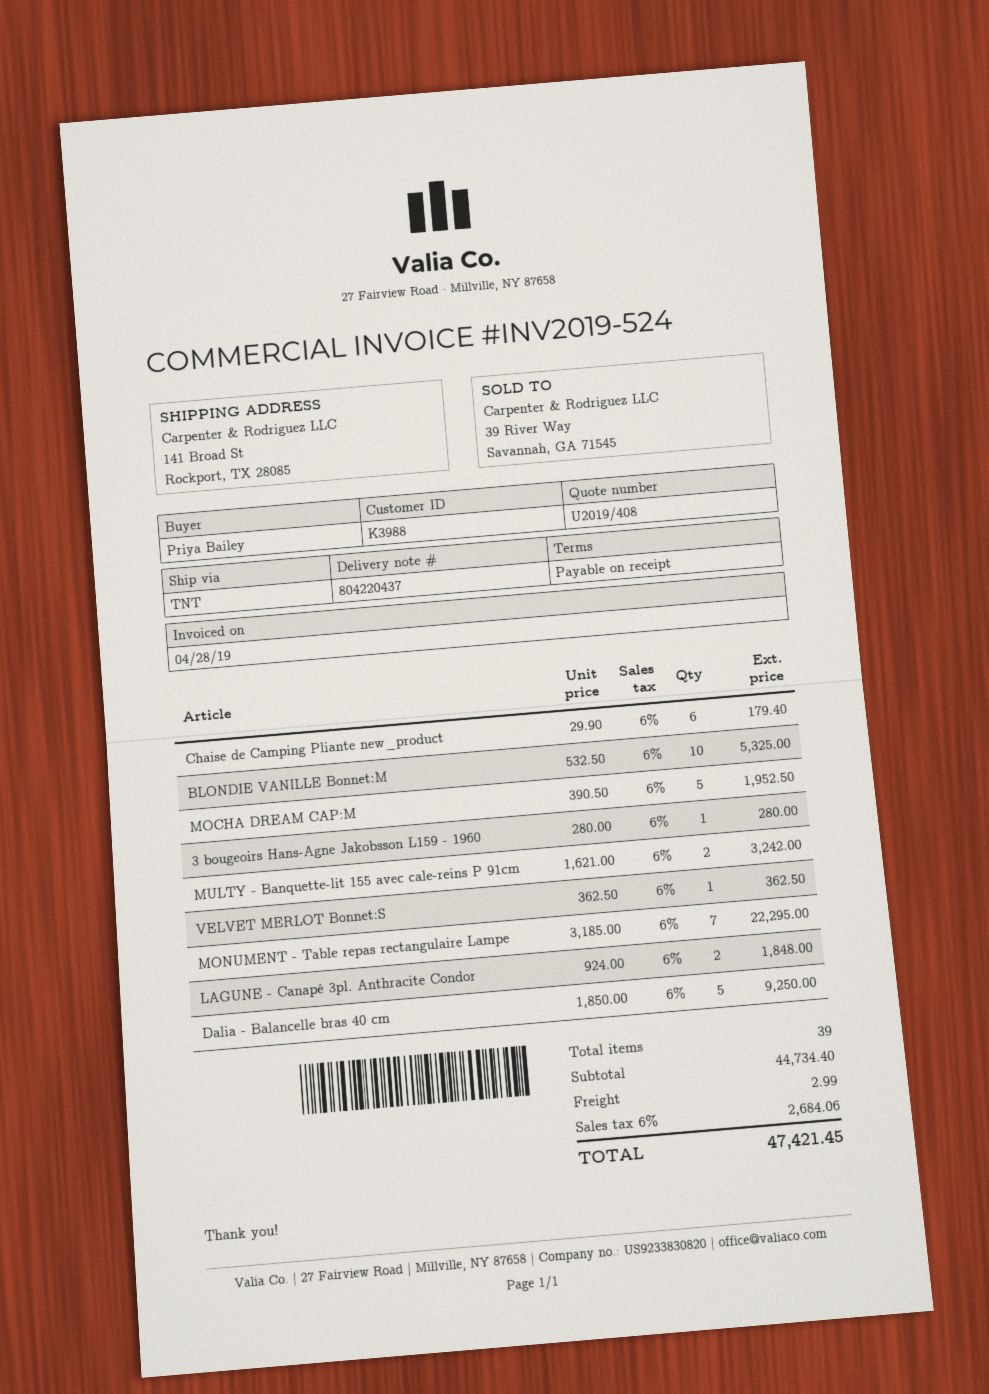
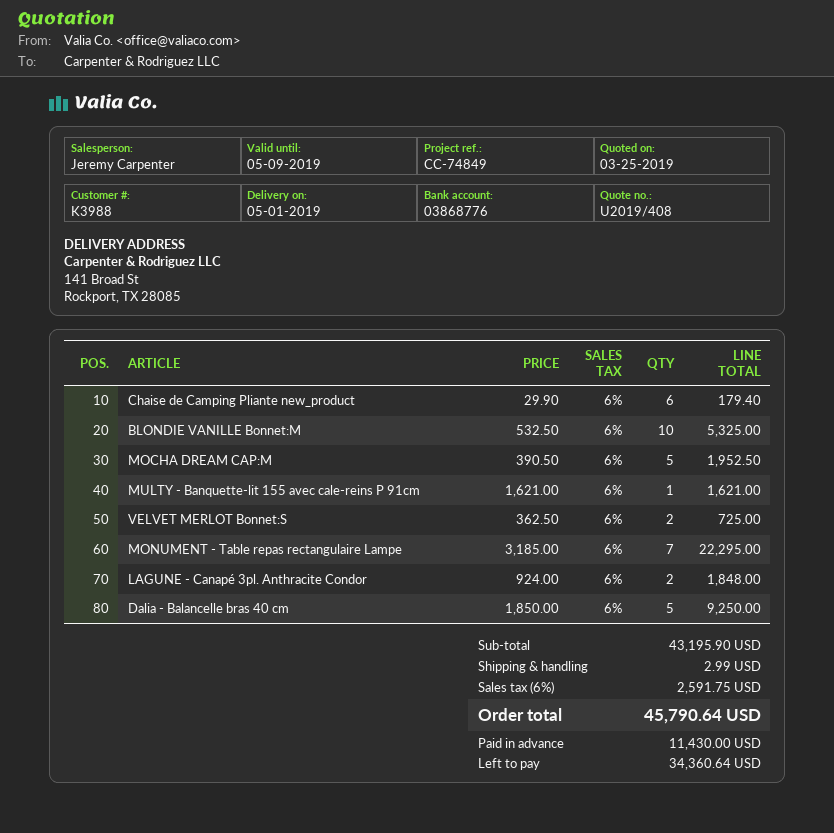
3 bougeoirs Hans-Agne Jakobsson L159 - 1960: 1 x 280.00 = 280.00 -> none
MULTY - Banquette-lit 155 avec cale-reins P 91cm: 2 x 1621.00 = 3242.00 -> 1 x 1621.00 = 1621.00
VELVET MERLOT Bonnet:S: 1 x 362.50 = 362.50 -> 2 x 362.50 = 725.00
subtotal: 44734.40 -> 43195.90
tax: 6% = 2684.06 -> 6% = 2591.75
total: 47421.45 -> 45790.64

